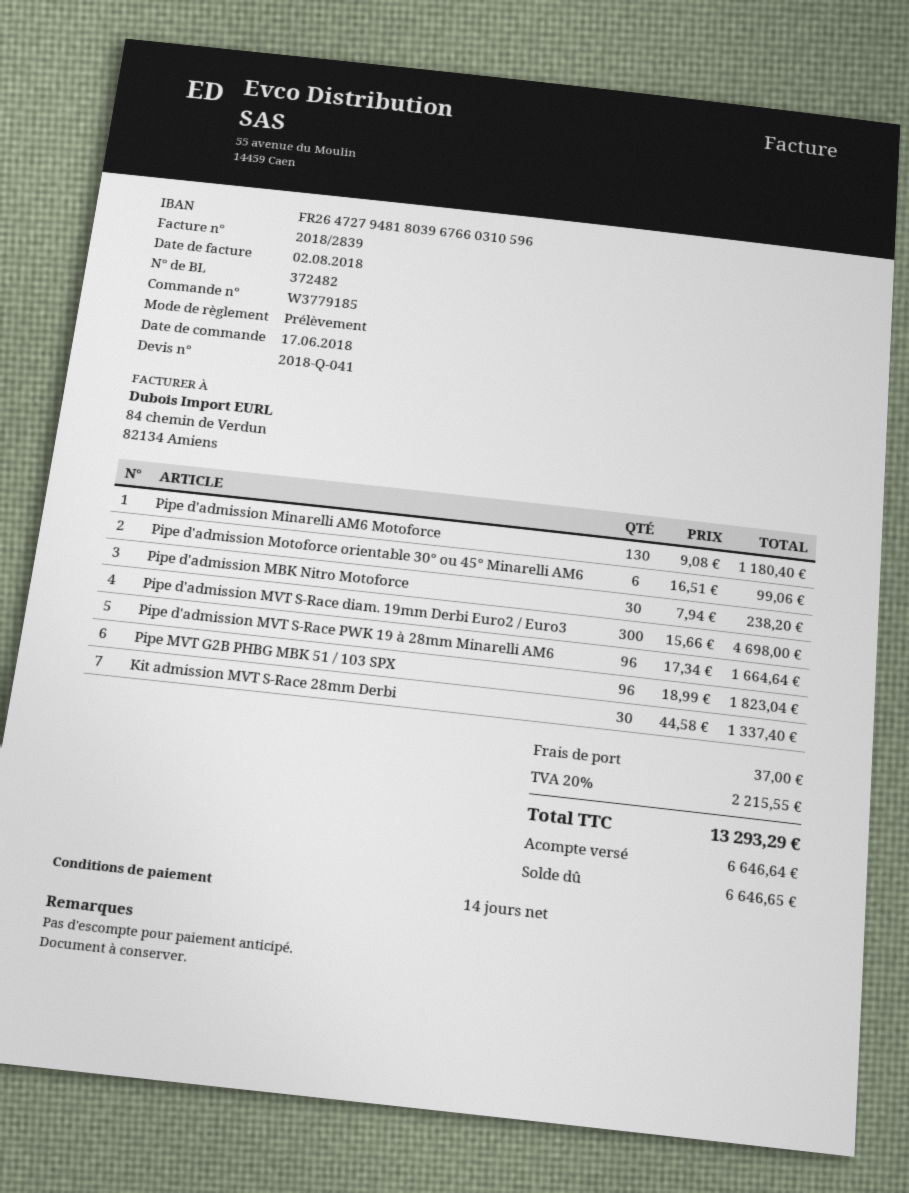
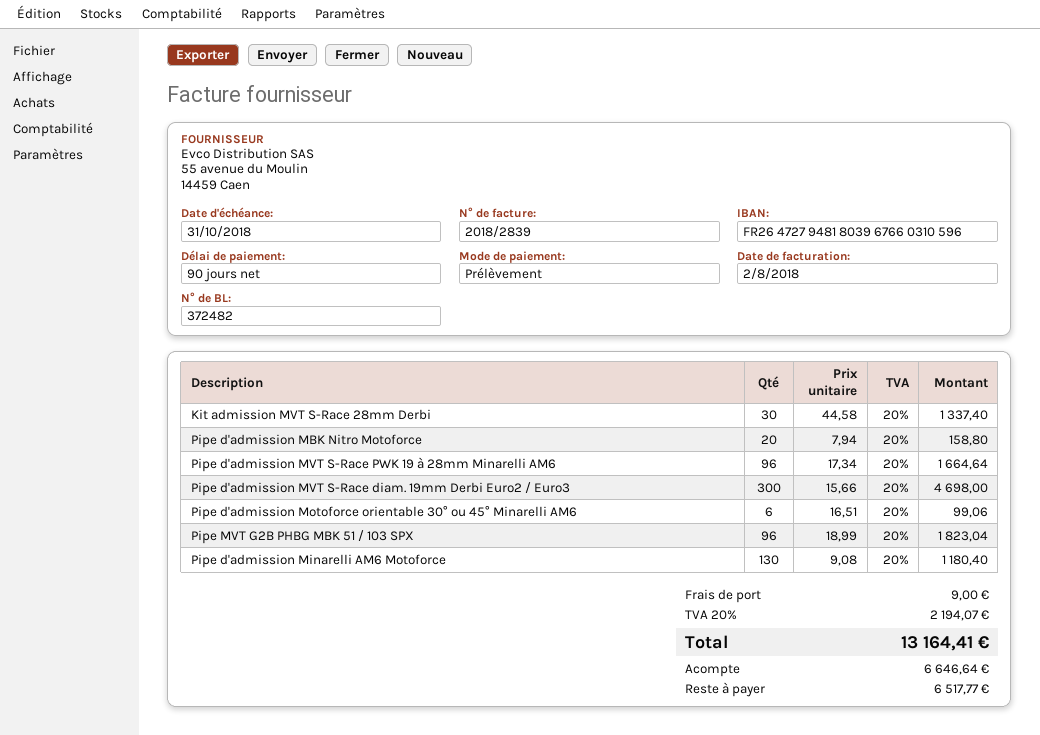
payment terms: 14 days -> 90 days
Pipe d'admission MBK Nitro Motoforce: 30 x 7.94 = 238.20 -> 20 x 7.94 = 158.80
shipping: 37.00 -> 9.00
tax: 20% = 2215.55 -> 20% = 2194.07
total: 13293.29 -> 13164.41
balance: 6646.65 -> 6517.77

